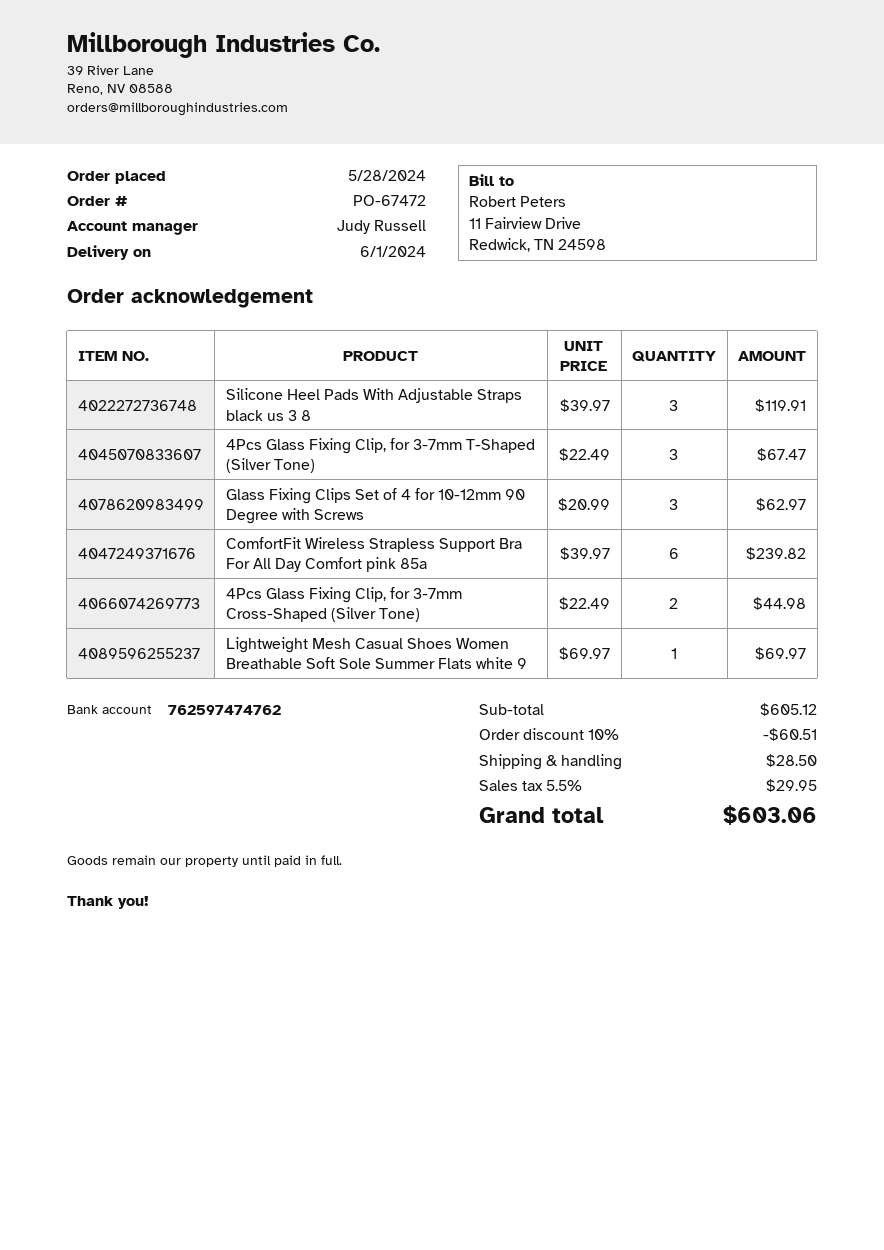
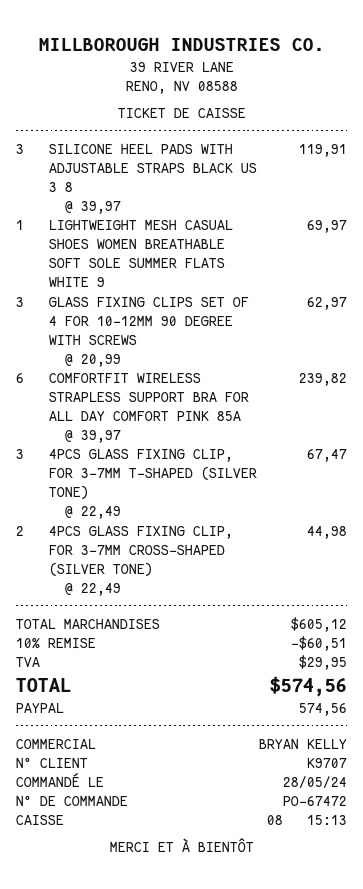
sales rep: Judy Russell -> BRYAN KELLY
shipping: 28.50 -> none
total: 603.06 -> 574.56

